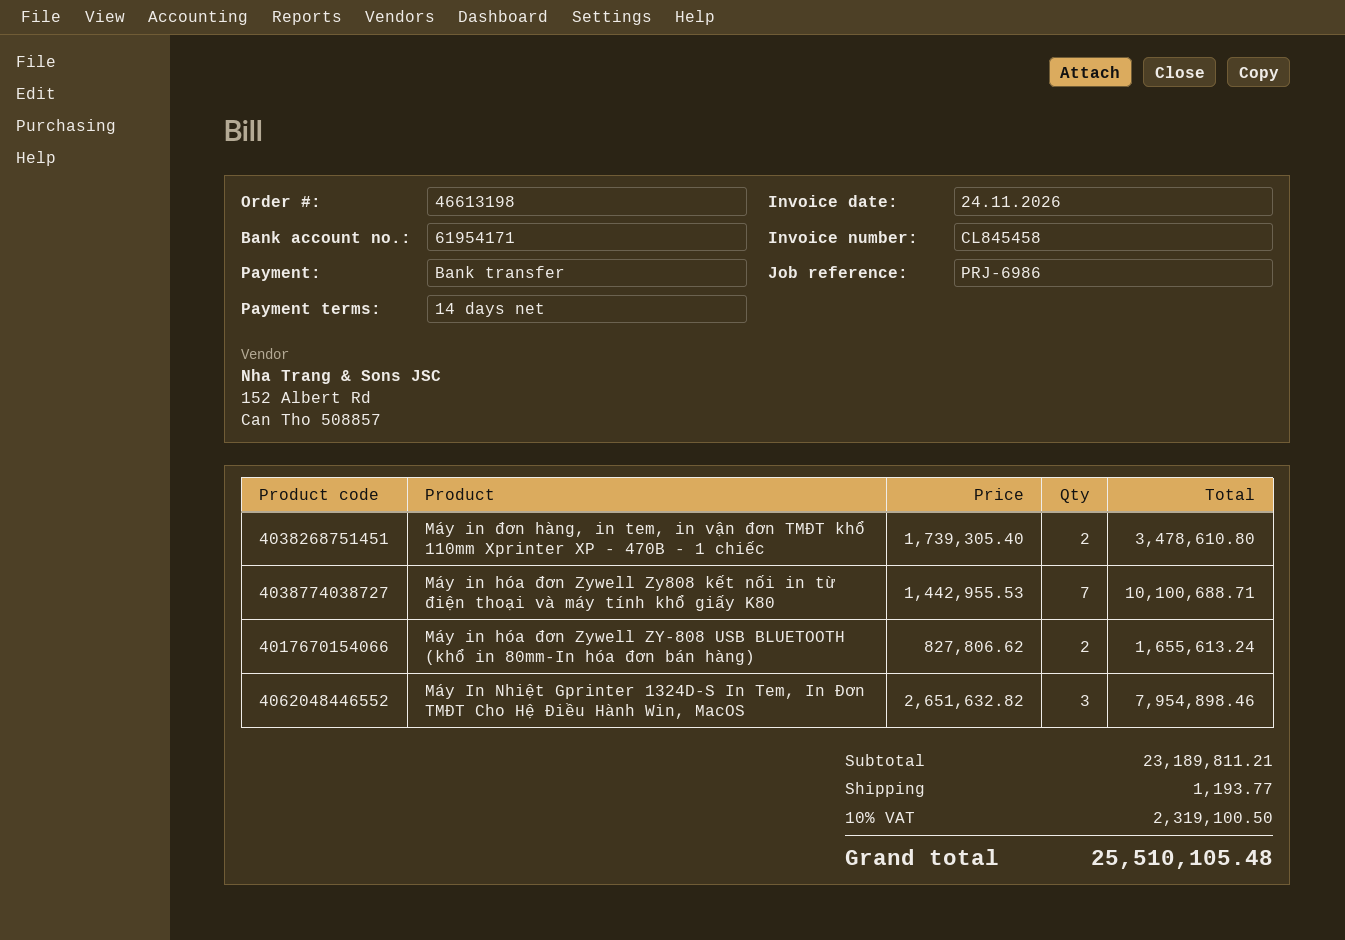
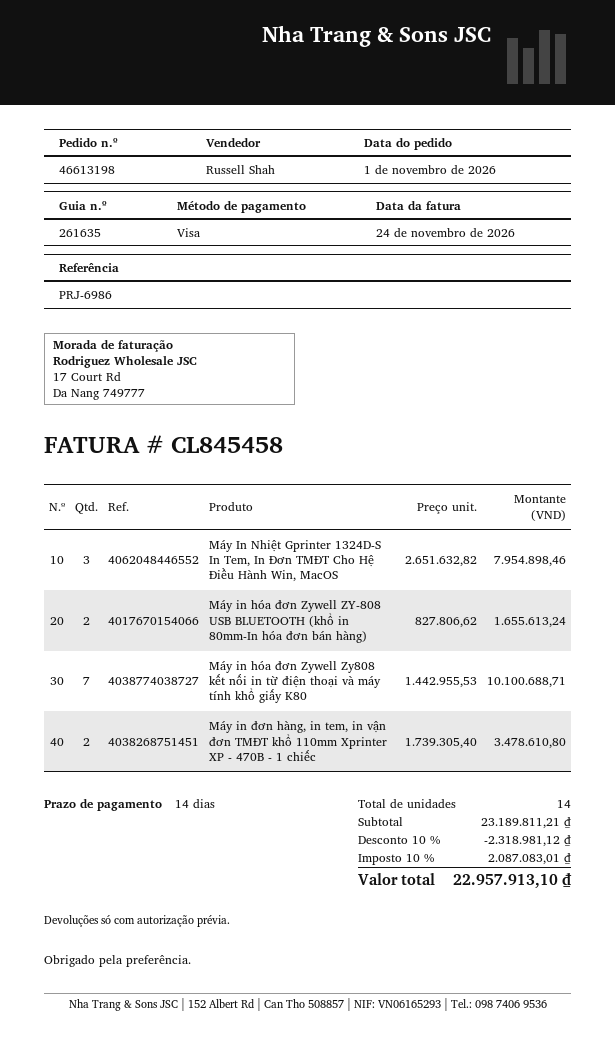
payment method: bank transfer -> Visa
discount: none -> 10% = 2318981.12
shipping: 1193.77 -> none
tax: 10% = 2319100.50 -> 10% = 2087083.01
total: 25510105.48 -> 22957913.10

